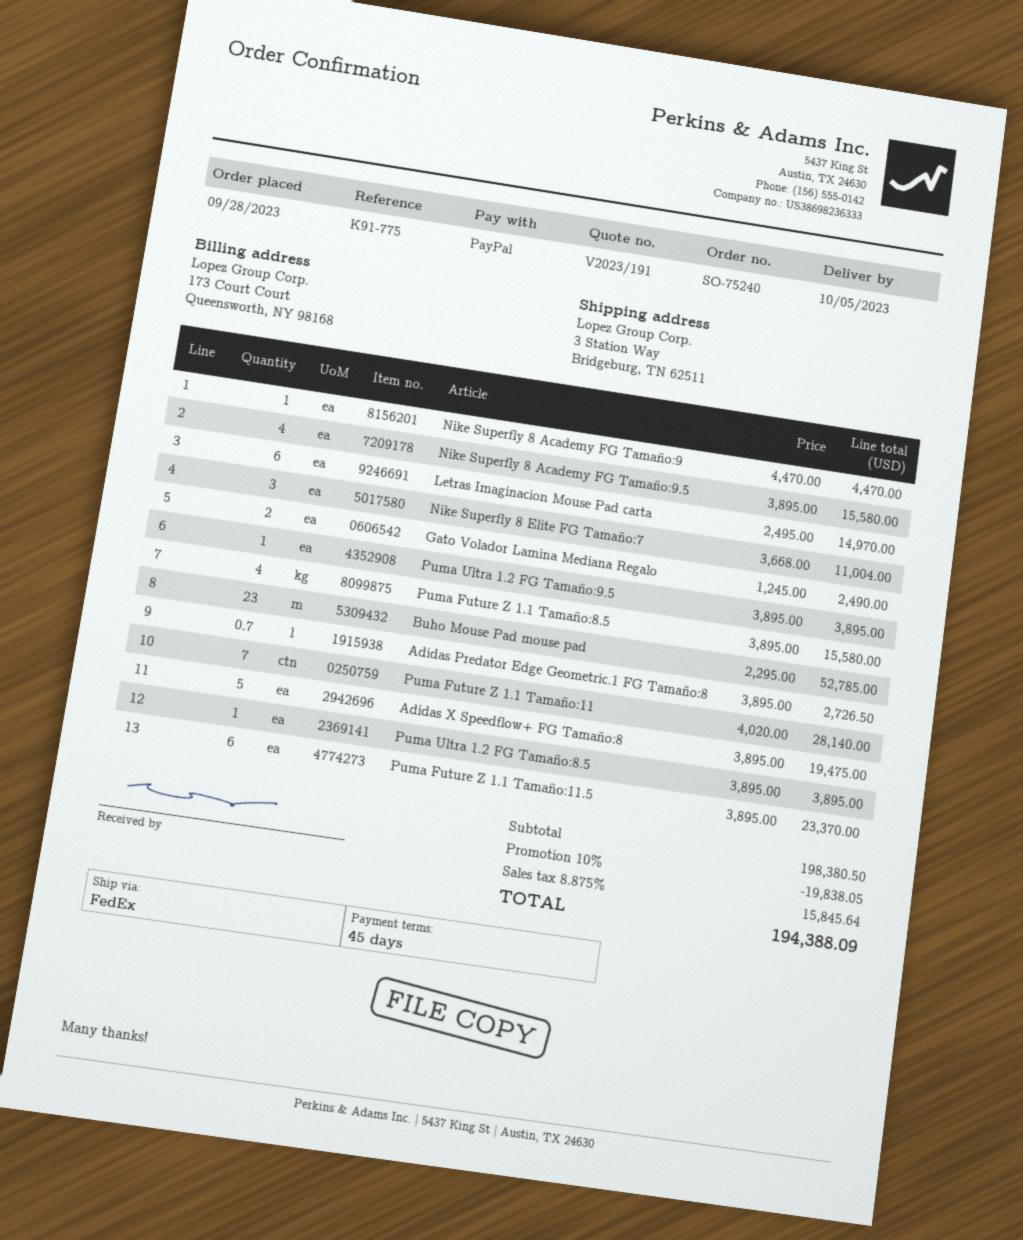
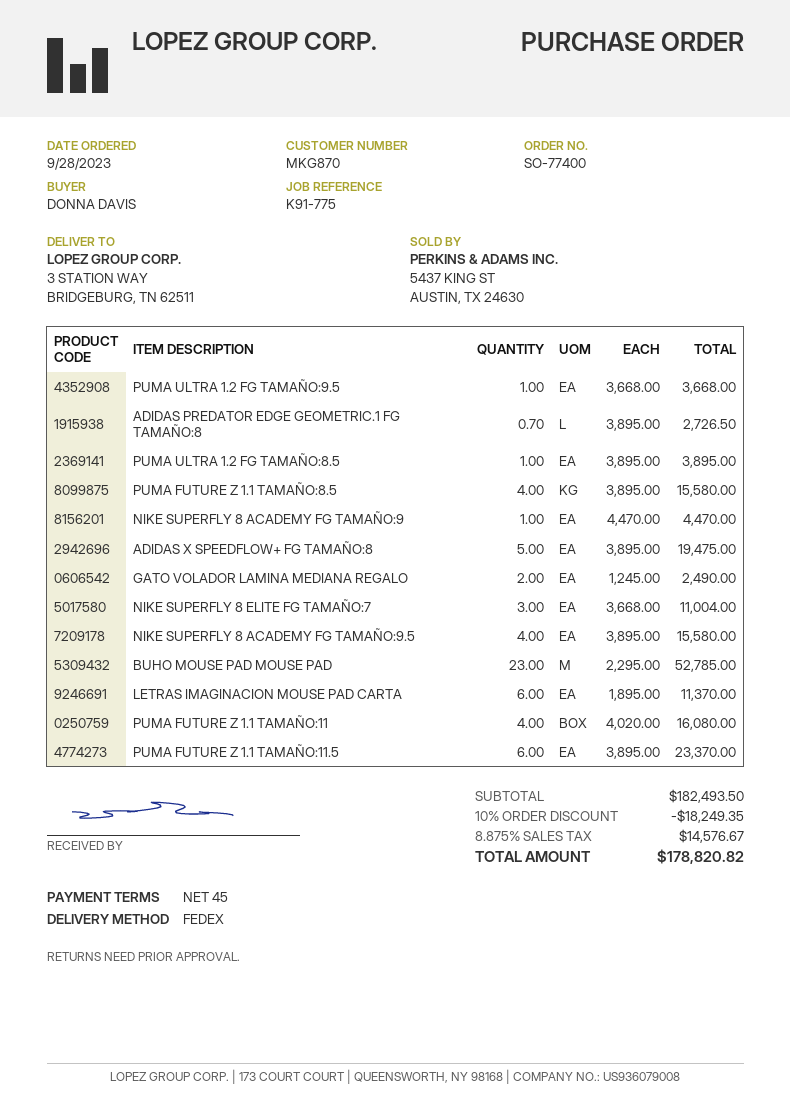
order number: SO-75240 -> SO-77400
Letras Imaginacion Mouse Pad carta: 6 x 2495.00 = 14970.00 -> 6 x 1895.00 = 11370.00
Puma Ultra 1.2 FG Tamaño:9.5: 1 x 3895.00 = 3895.00 -> 1 x 3668.00 = 3668.00
Puma Future Z 1.1 Tamaño:11: 7 x 4020.00 = 28140.00 -> 4 x 4020.00 = 16080.00
subtotal: 198380.50 -> 182493.50
discount: 10% = 19838.05 -> 10% = 18249.35
tax: 8.875% = 15845.64 -> 8.875% = 14576.67
total: 194388.09 -> 178820.82

